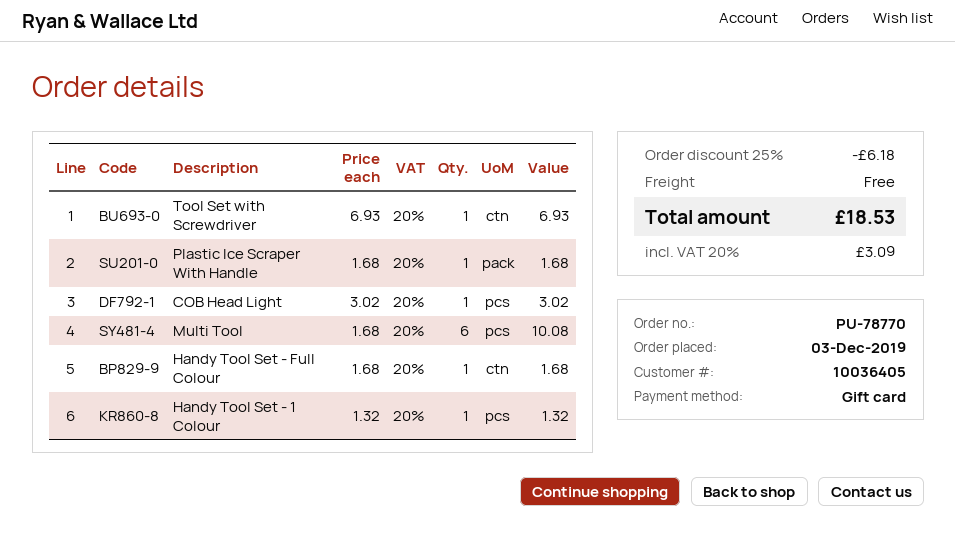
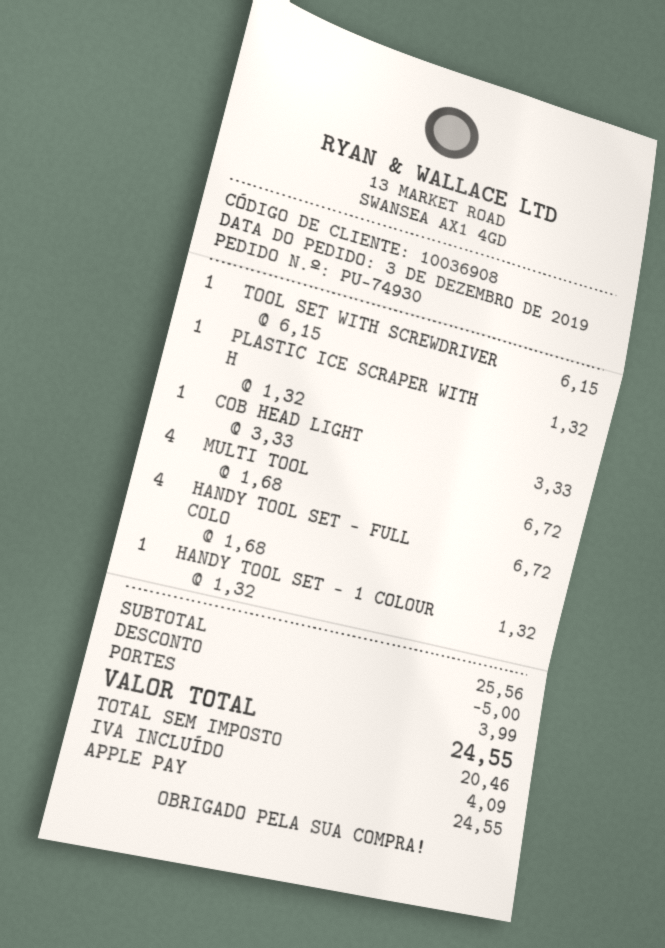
order number: PU-78770 -> PU-74930
customer number: 10036405 -> 10036908
payment method: gift card -> Apple Pay
Tool Set with Screwdriver: 1 x 6.93 = 6.93 -> 1 x 6.15 = 6.15
Plastic Ice Scraper With Handle: 1 x 1.68 = 1.68 -> 1 x 1.32 = 1.32
COB Head Light: 1 x 3.02 = 3.02 -> 1 x 3.33 = 3.33
Multi Tool: 6 x 1.68 = 10.08 -> 4 x 1.68 = 6.72
Handy Tool Set - Full Colour: 1 x 1.68 = 1.68 -> 4 x 1.68 = 6.72
discount: 6.18 -> 5.00
shipping: 0.00 -> 3.99
tax: 3.09 -> 4.09
total: 18.53 -> 24.55

